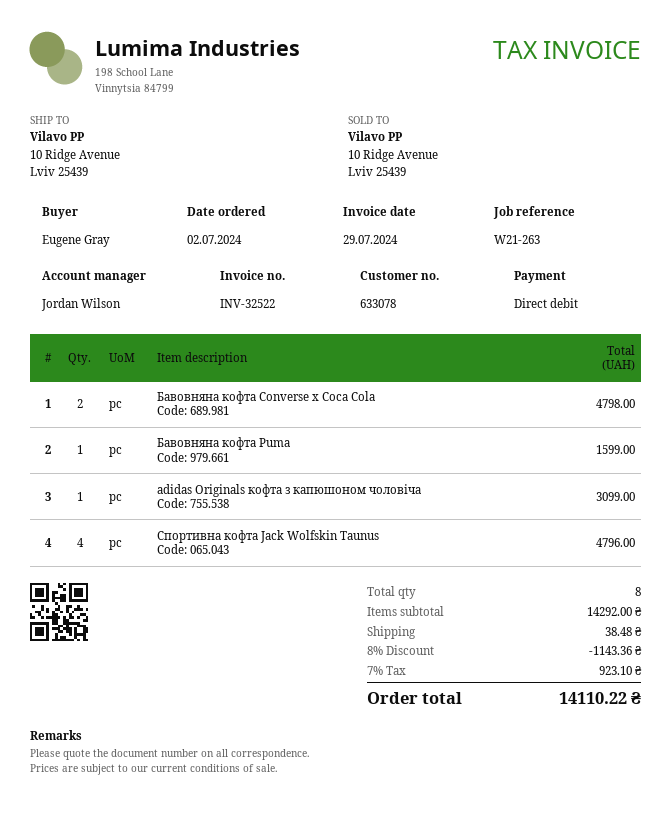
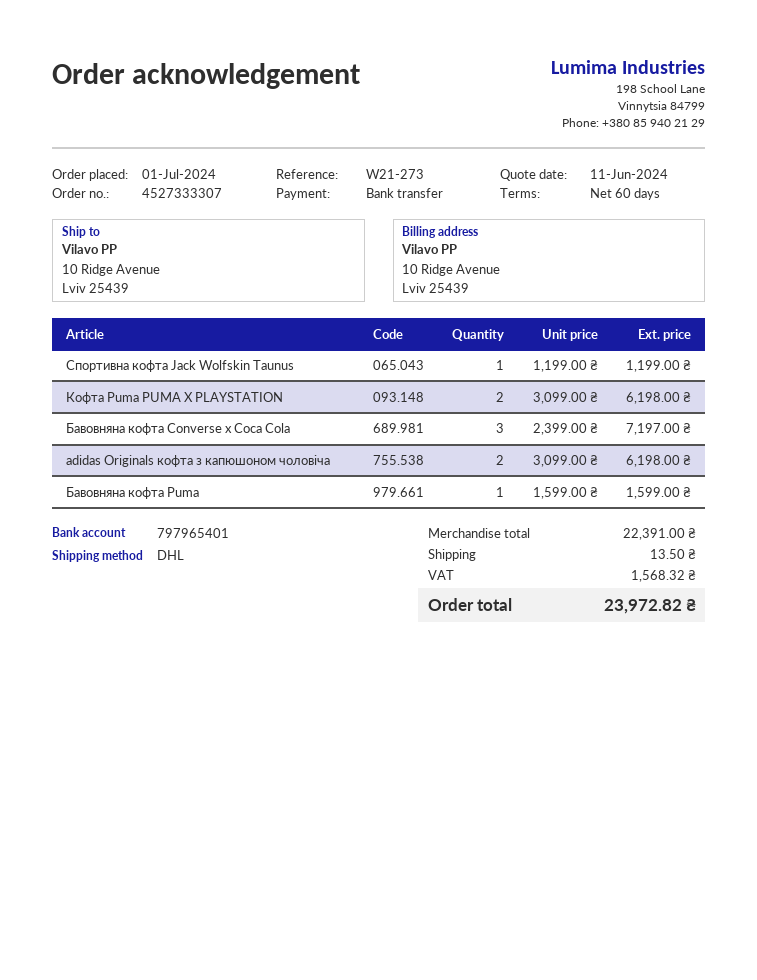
order date: 2024-07-02 -> 2024-07-01
reference: W21-263 -> W21-273
payment method: direct debit -> bank transfer
Бавовняна кофта Converse x Coca Cola: 2 for 4798.00 -> 3 for 7197.00
adidas Originals кофта з капюшоном чоловіча: 1 for 3099.00 -> 2 for 6198.00
Спортивна кофта Jack Wolfskin Taunus: 4 for 4796.00 -> 1 for 1199.00
Кофта Puma PUMA X PLAYSTATION: none -> 2 for 6198.00
subtotal: 14292.00 -> 22391.00
discount: 8% = 1143.36 -> none
shipping: 38.48 -> 13.50
tax: 923.10 -> 1568.32
total: 14110.22 -> 23972.82

